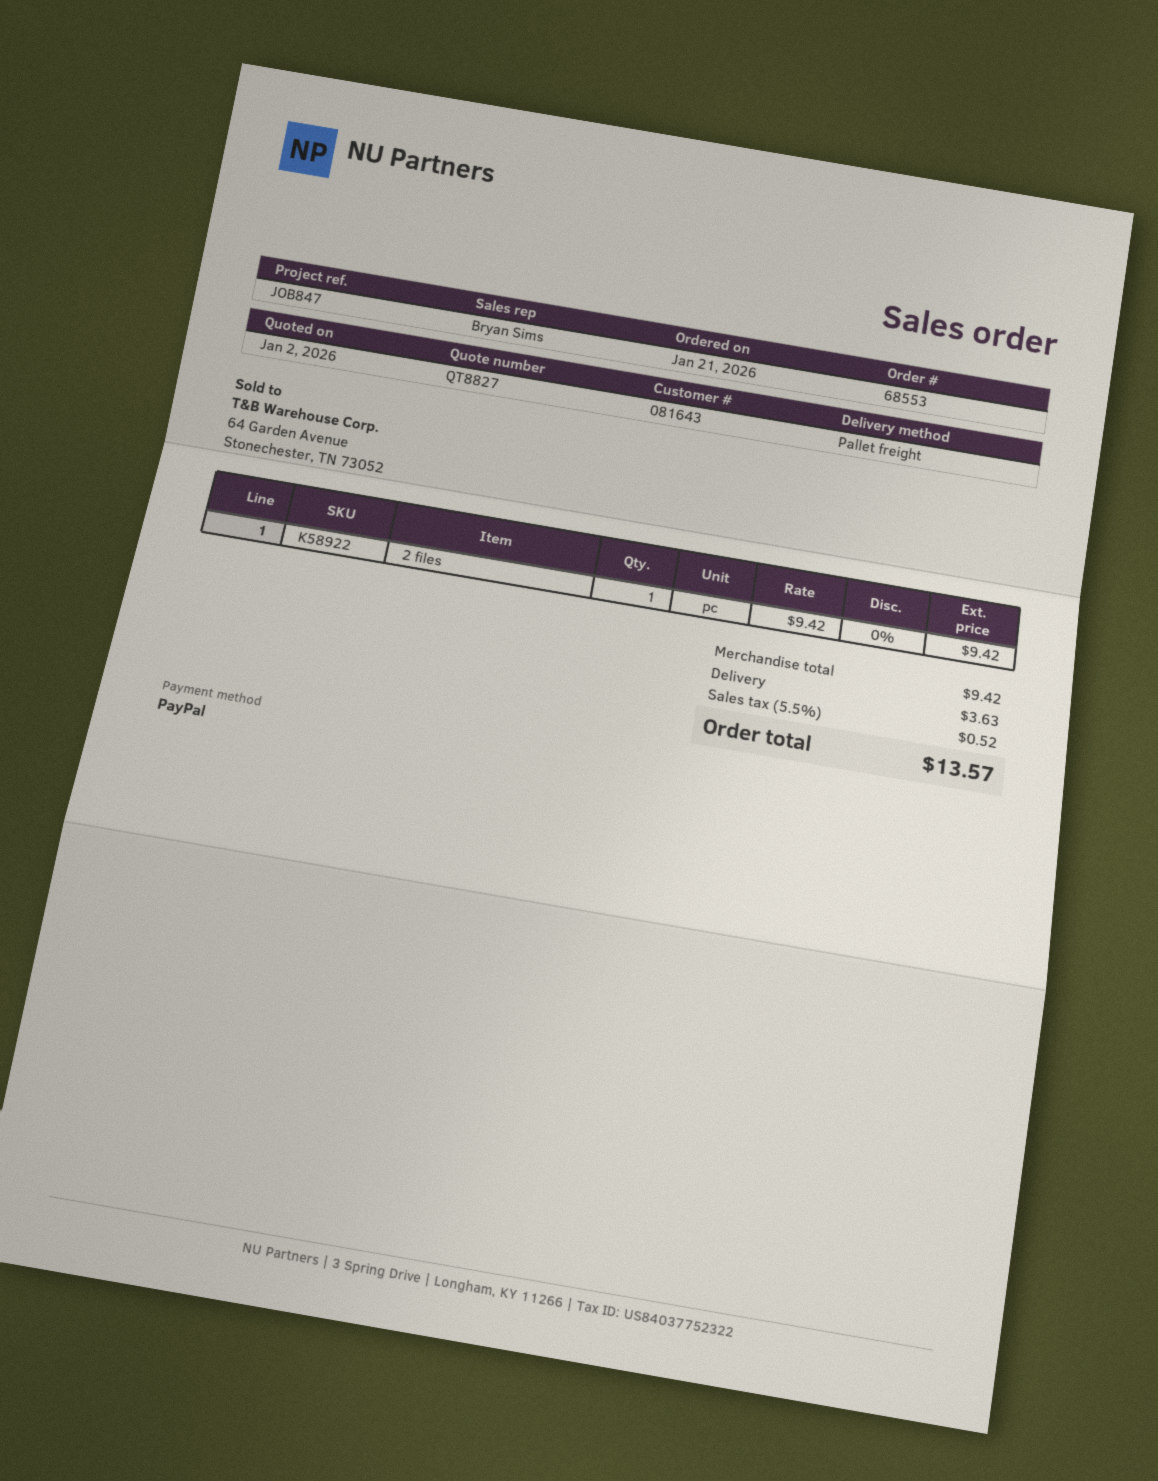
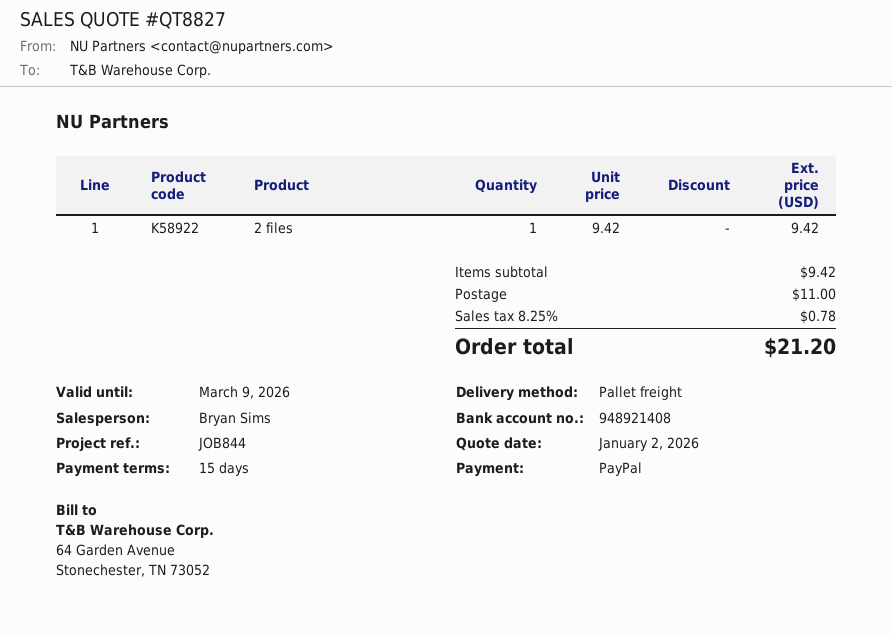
reference: JOB847 -> JOB844
shipping: 3.63 -> 11.00
tax: 5.5% = 0.52 -> 8.25% = 0.78
total: 13.57 -> 21.20

